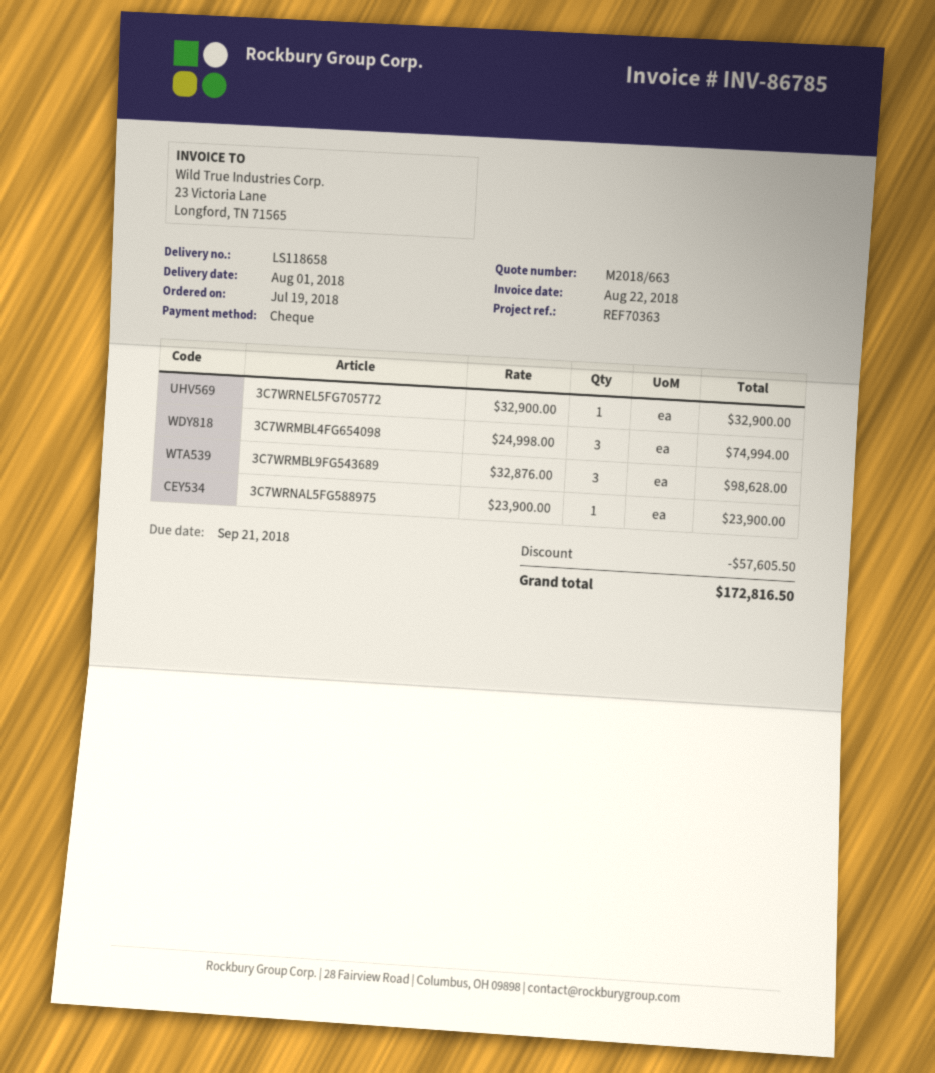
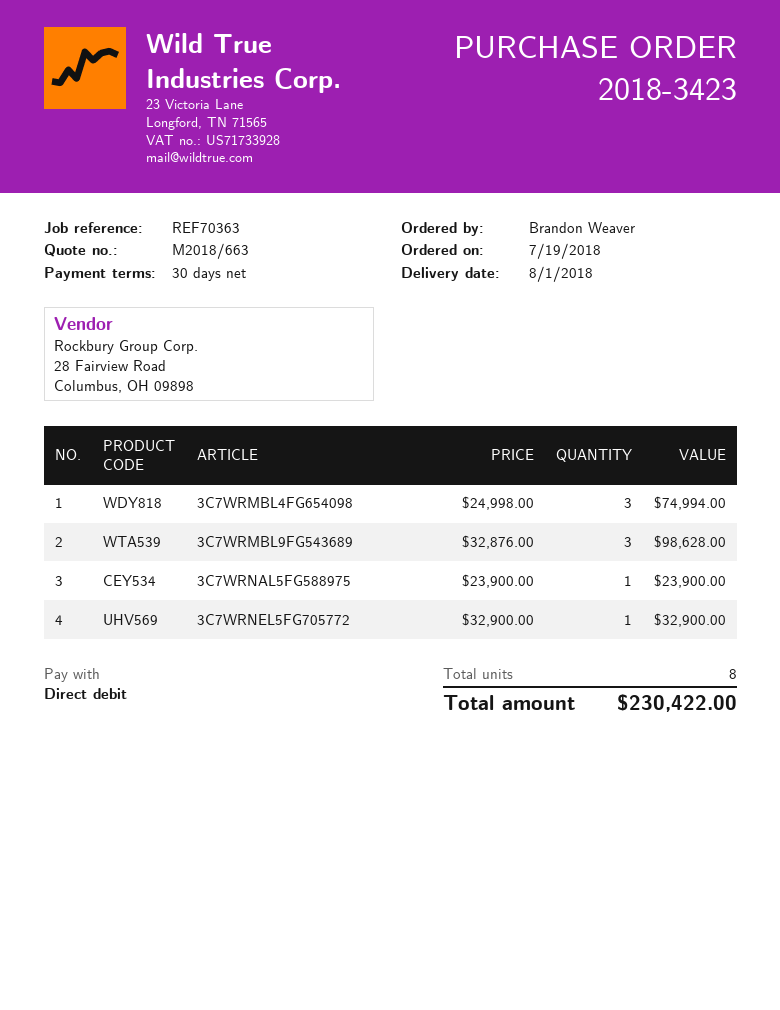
payment method: cheque -> direct debit
discount: 57605.50 -> none
total: 172816.50 -> 230422.00

